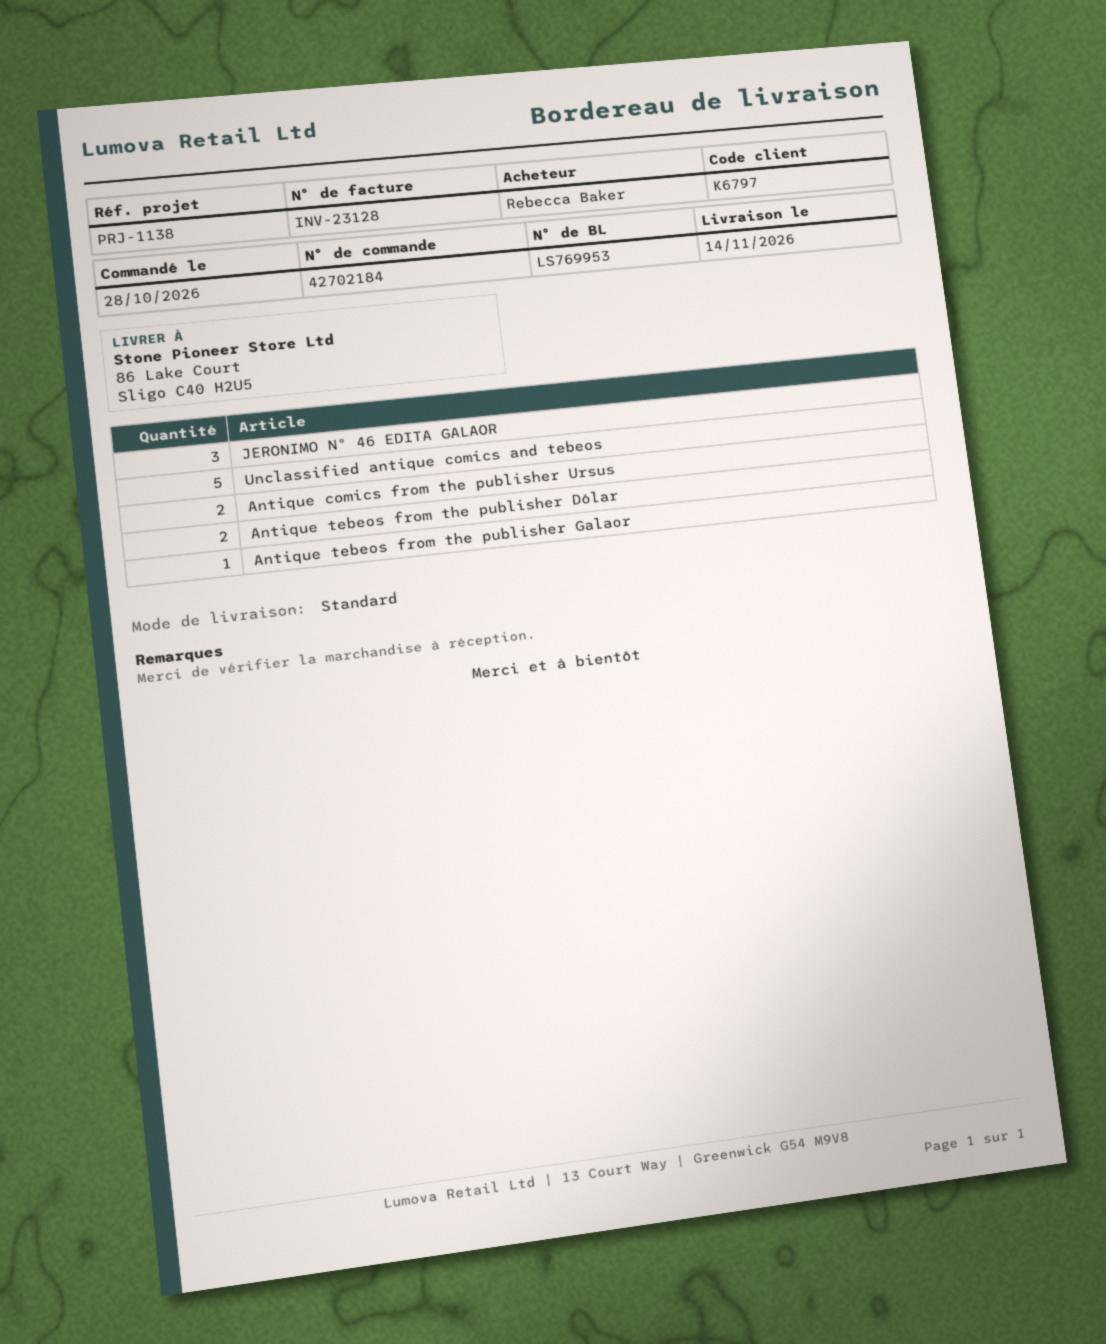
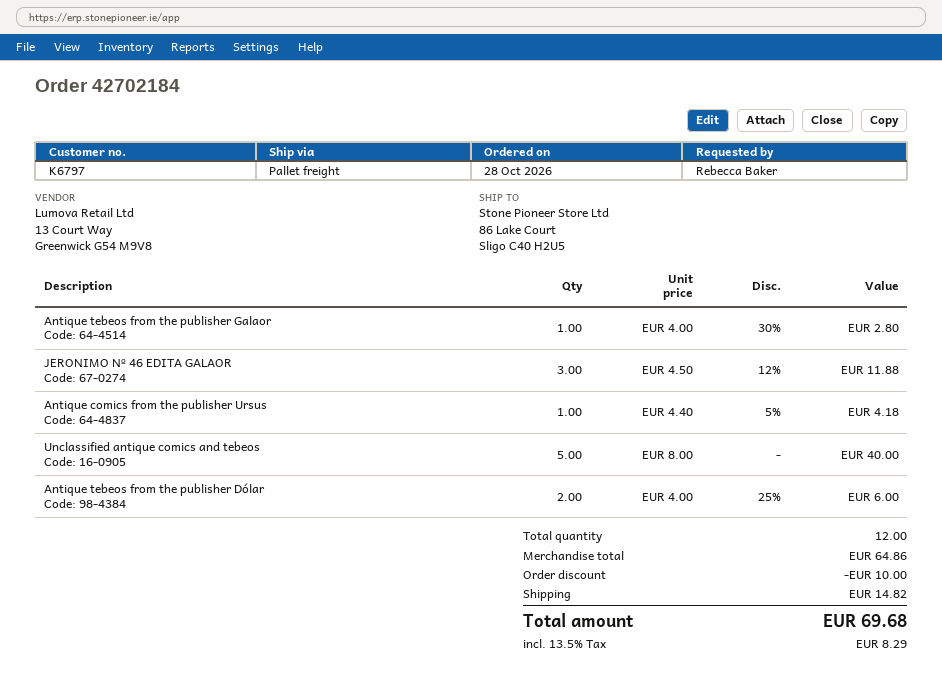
shipping method: standard -> pallet freight
Antique comics from the publisher Ursus: 2 -> 1

